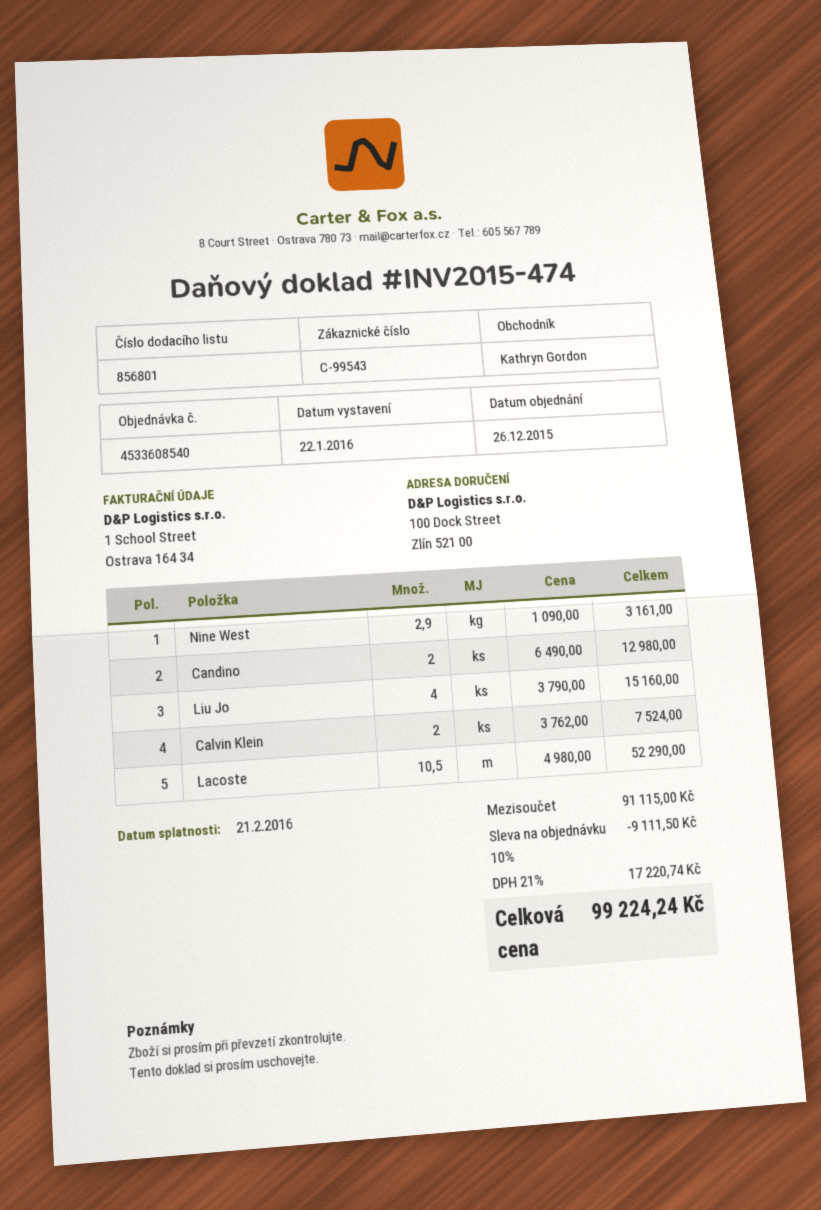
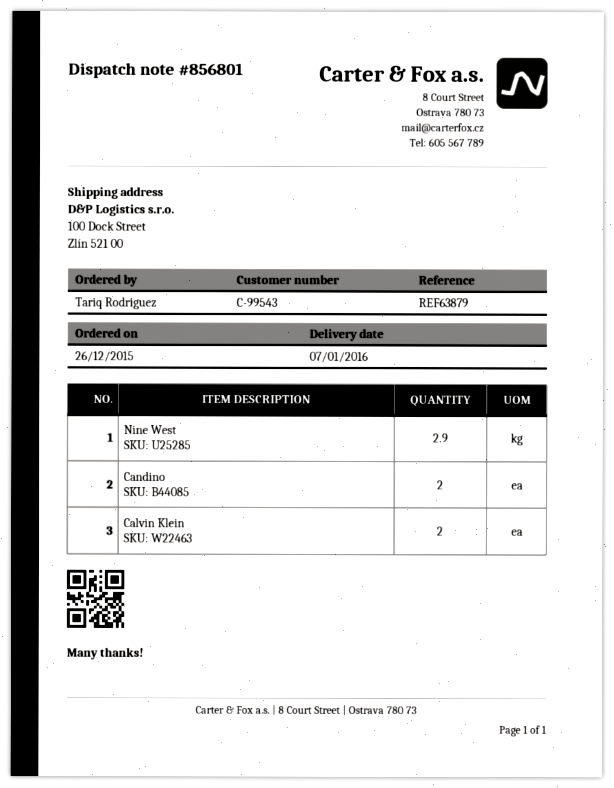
Liu Jo: 4 -> none
Lacoste: 10.5 -> none

